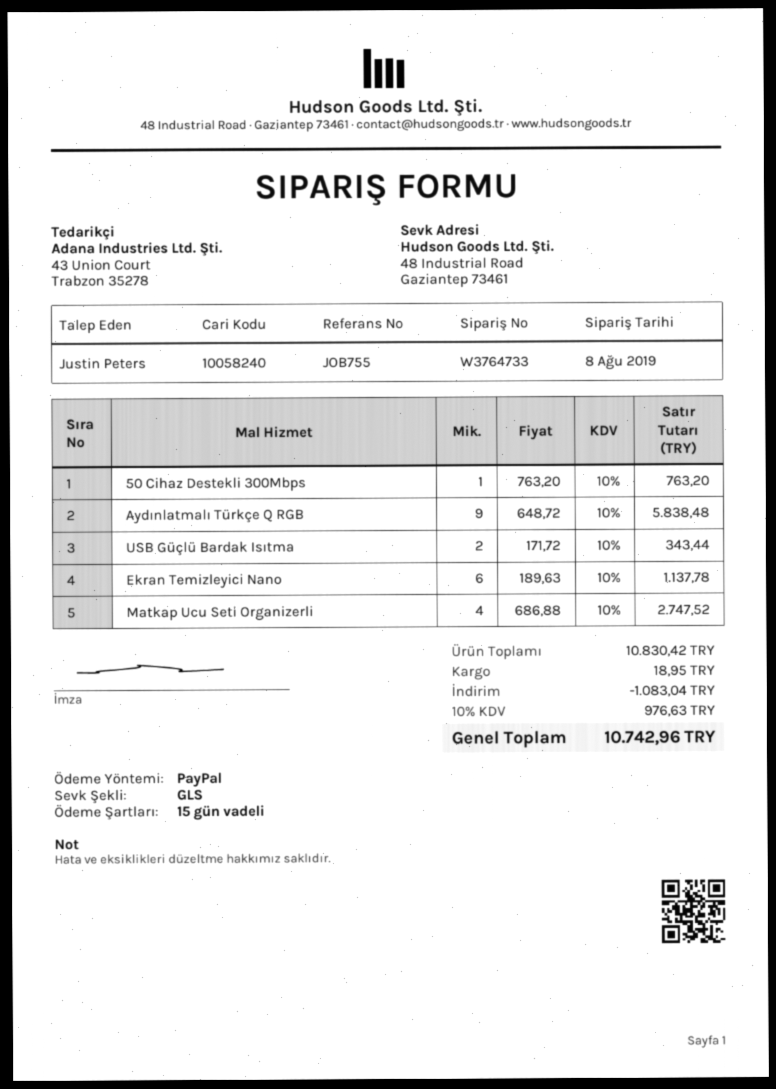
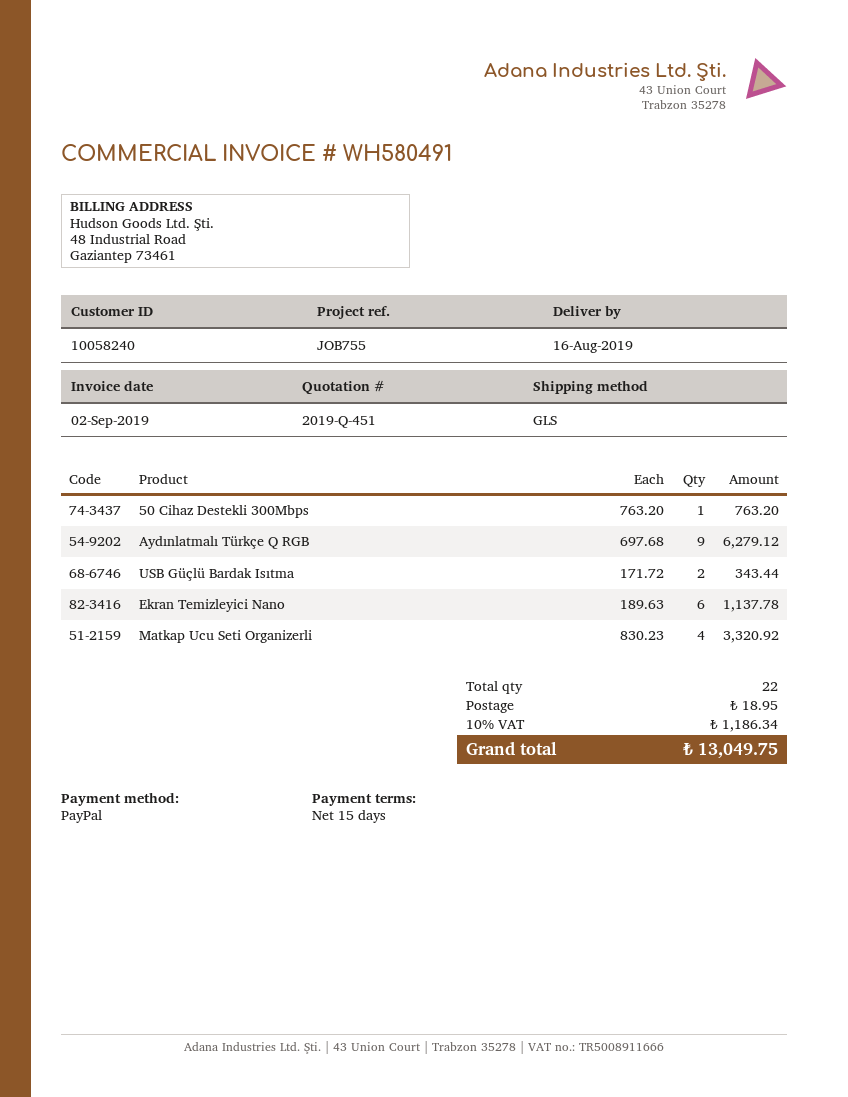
Aydınlatmalı Türkçe Q RGB: 9 x 648.72 = 5838.48 -> 9 x 697.68 = 6279.12
Matkap Ucu Seti Organizerli: 4 x 686.88 = 2747.52 -> 4 x 830.23 = 3320.92
discount: 1083.04 -> none
tax: 10% = 976.63 -> 10% = 1186.34
total: 10742.96 -> 13049.75

